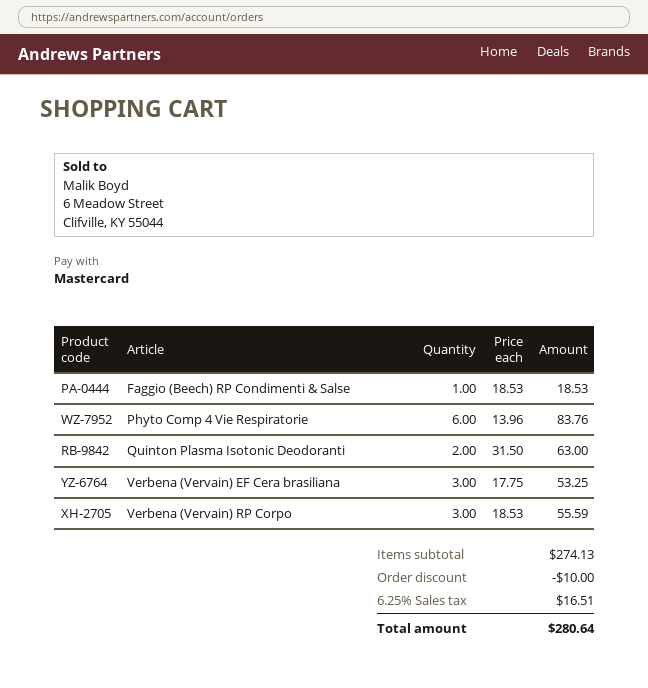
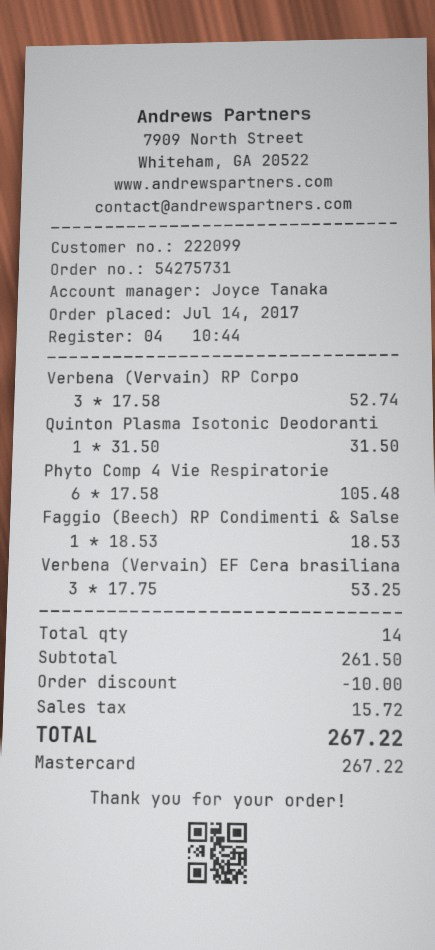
Phyto Comp 4 Vie Respiratorie: 6 x 13.96 = 83.76 -> 6 x 17.58 = 105.48
Quinton Plasma Isotonic Deodoranti: 2 x 31.50 = 63.00 -> 1 x 31.50 = 31.50
Verbena (Vervain) RP Corpo: 3 x 18.53 = 55.59 -> 3 x 17.58 = 52.74
subtotal: 274.13 -> 261.50
tax: 16.51 -> 15.72
total: 280.64 -> 267.22

